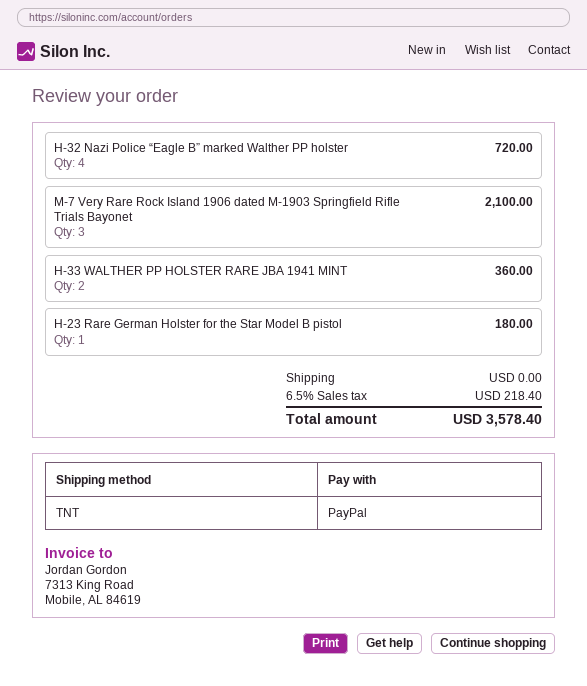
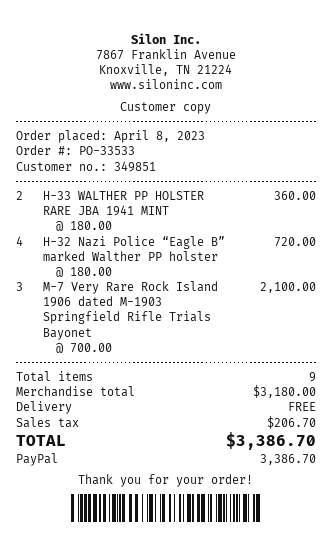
H-23 Rare German Holster for the Star Model B pistol: 1 for 180.00 -> none
tax: 218.40 -> 206.70
total: 3578.40 -> 3386.70

